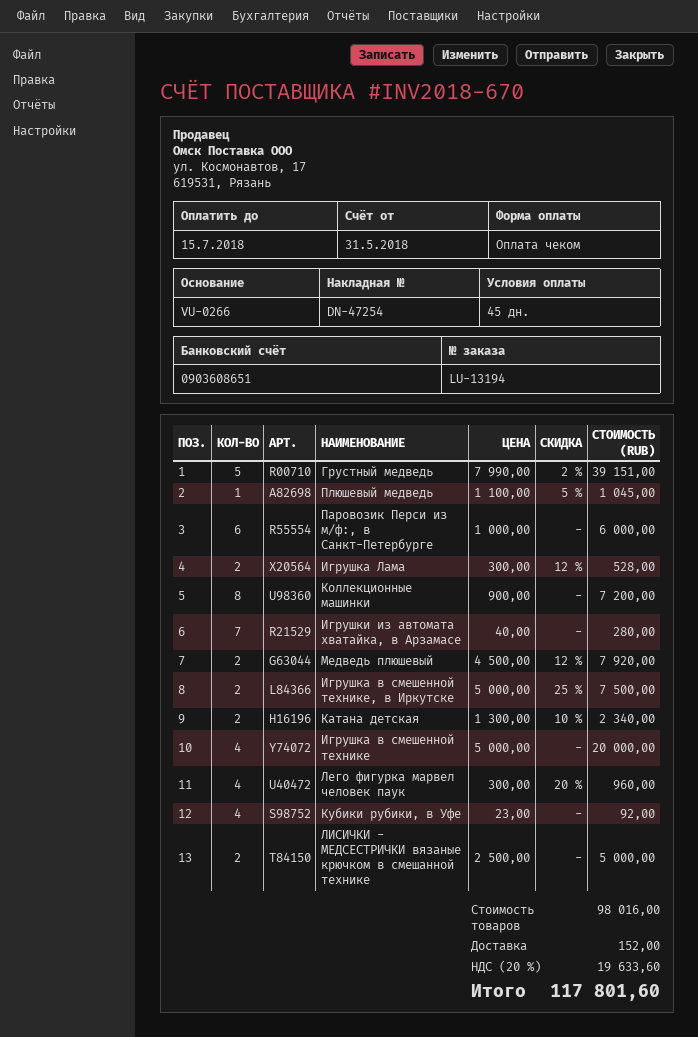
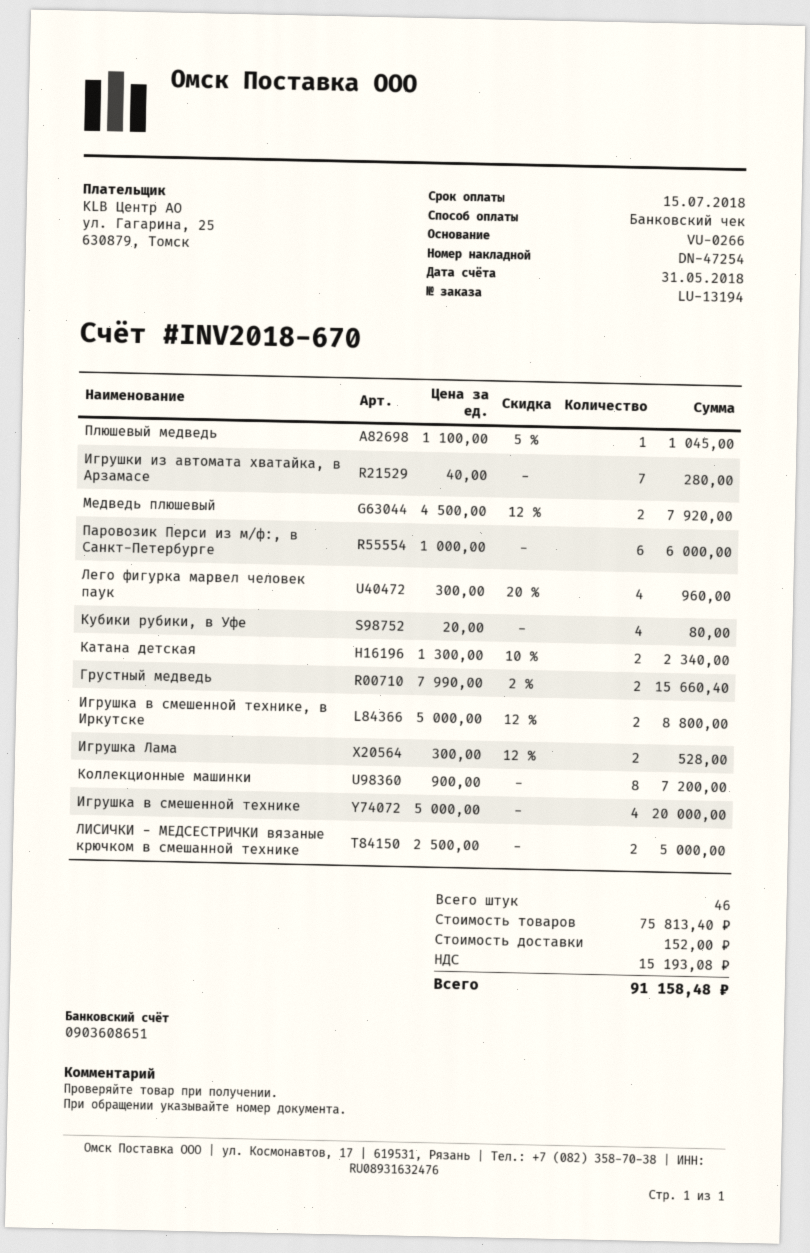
Грустный медведь: 5 x 7990.00 - 2% = 39151.00 -> 2 x 7990.00 - 2% = 15660.40
Игрушка в смешенной технике, в Иркутске: 2 x 5000.00 - 25% = 7500.00 -> 2 x 5000.00 - 12% = 8800.00
Кубики рубики, в Уфе: 4 x 23.00 = 92.00 -> 4 x 20.00 = 80.00
subtotal: 98016.00 -> 75813.40
tax: 19633.60 -> 15193.08
total: 117801.60 -> 91158.48

